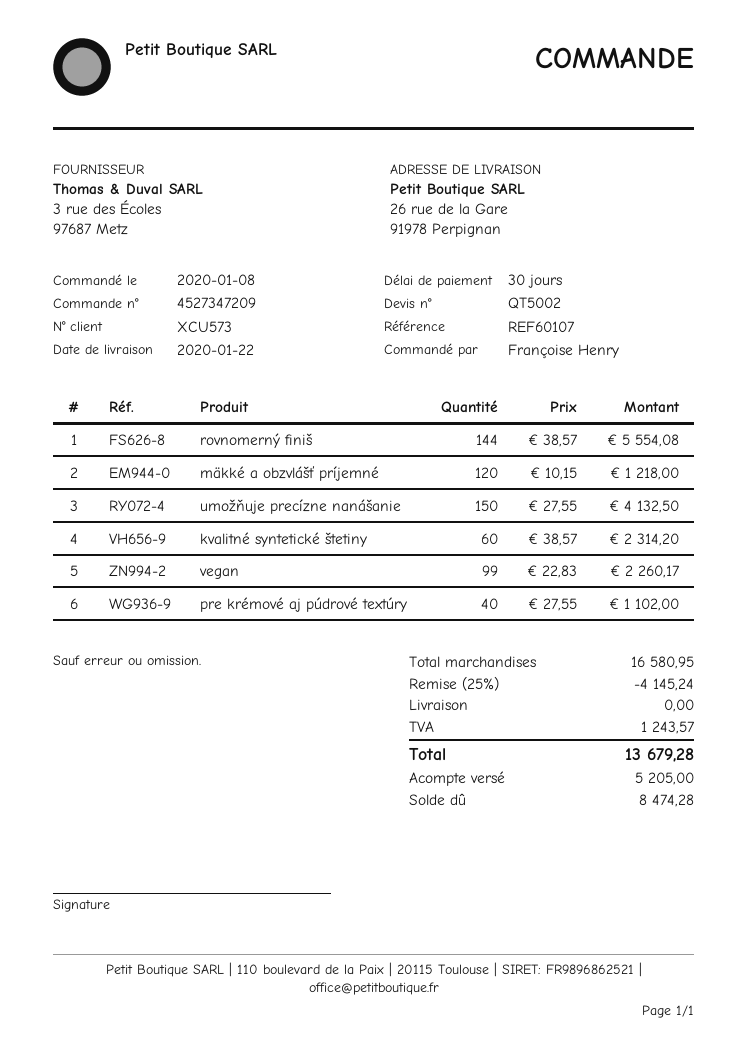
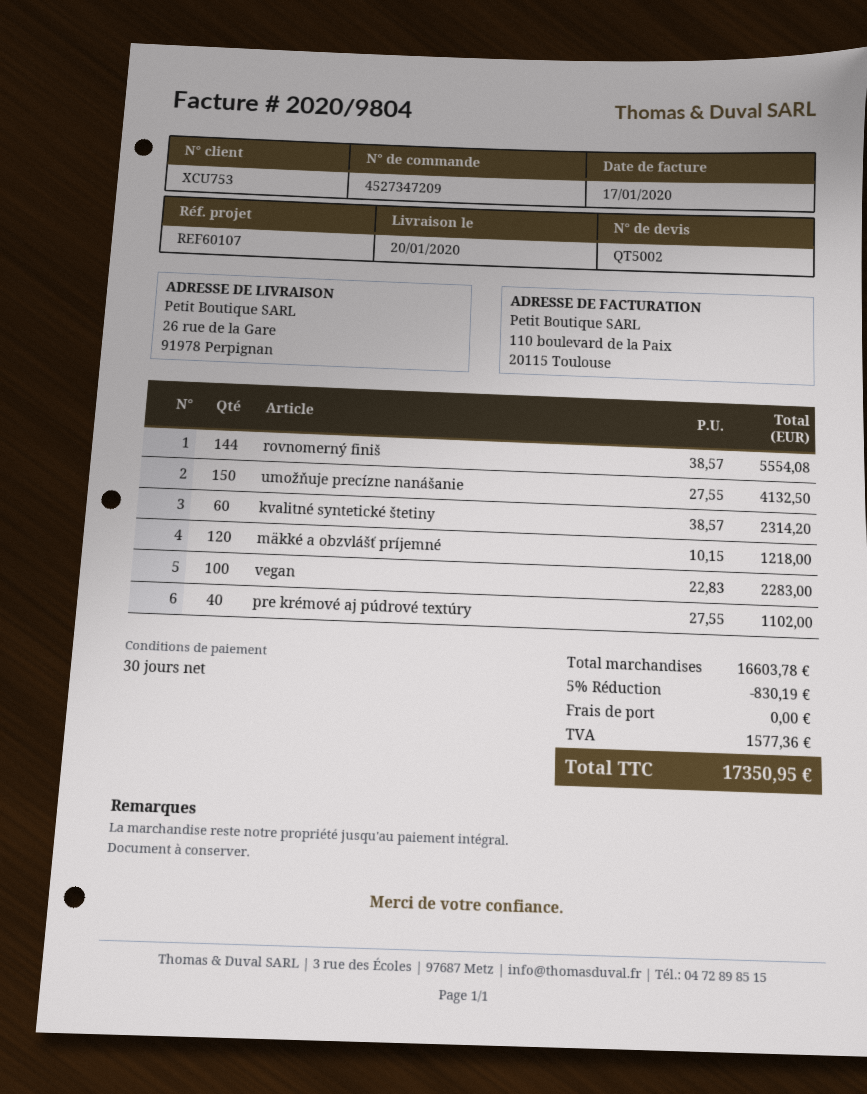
delivery date: 2020-01-22 -> 2020-01-20
customer number: XCU573 -> XCU753
vegan: 99 x 22.83 = 2260.17 -> 100 x 22.83 = 2283.00
subtotal: 16580.95 -> 16603.78
discount: 25% = 4145.24 -> 5% = 830.19
tax: 1243.57 -> 1577.36
total: 13679.28 -> 17350.95

